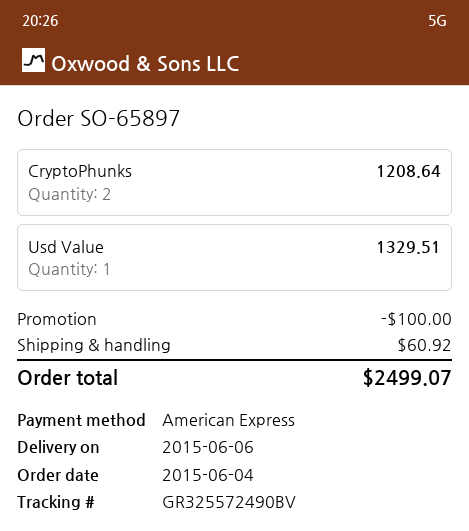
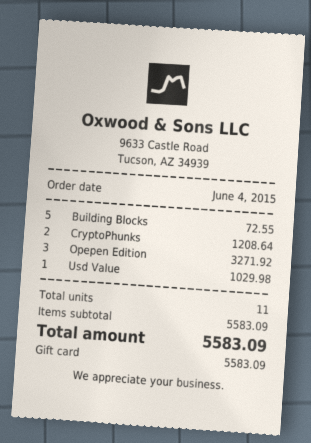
payment method: American Express -> gift card
Usd Value: 1 for 1329.51 -> 1 for 1029.98
Building Blocks: none -> 5 for 72.55
Opepen Edition: none -> 3 for 3271.92
discount: 100.00 -> none
shipping: 60.92 -> none
total: 2499.07 -> 5583.09

